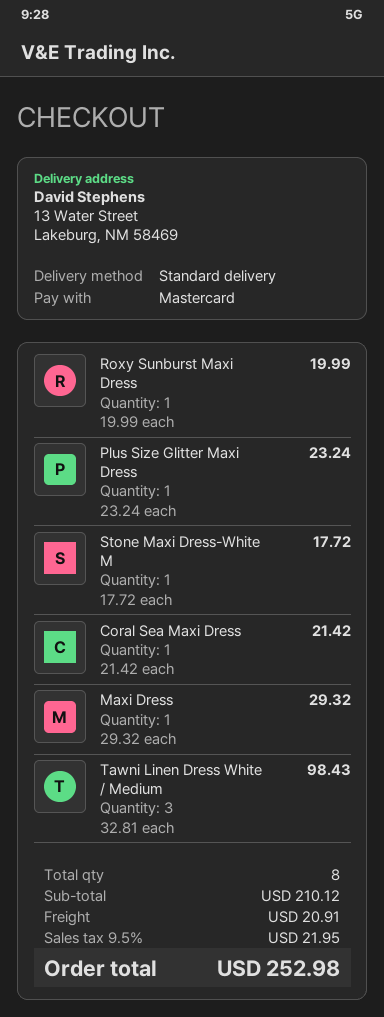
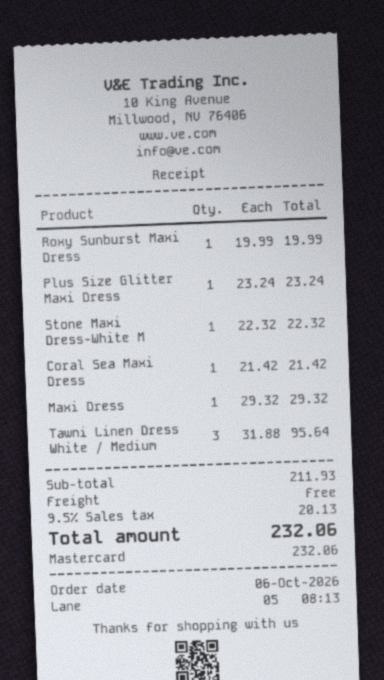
Stone Maxi Dress-White M: 1 x 17.72 = 17.72 -> 1 x 22.32 = 22.32
Tawni Linen Dress White / Medium: 3 x 32.81 = 98.43 -> 3 x 31.88 = 95.64
subtotal: 210.12 -> 211.93
shipping: 20.91 -> 0.00
tax: 9.5% = 21.95 -> 9.5% = 20.13
total: 252.98 -> 232.06

